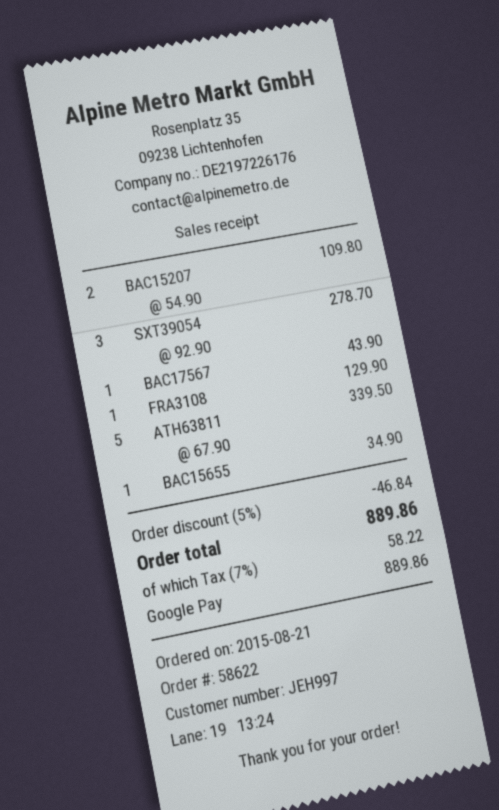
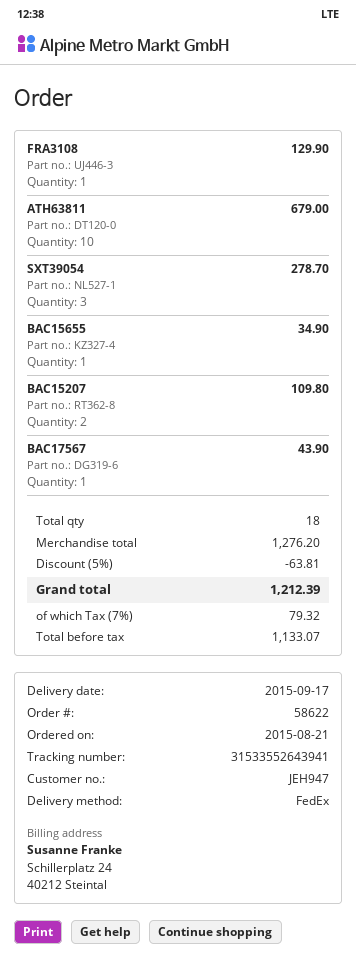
customer number: JEH997 -> JEH947
ATH63811: 5 for 339.50 -> 10 for 679.00
discount: 5% = 46.84 -> 5% = 63.81
tax: 7% = 58.22 -> 7% = 79.32
total: 889.86 -> 1212.39

